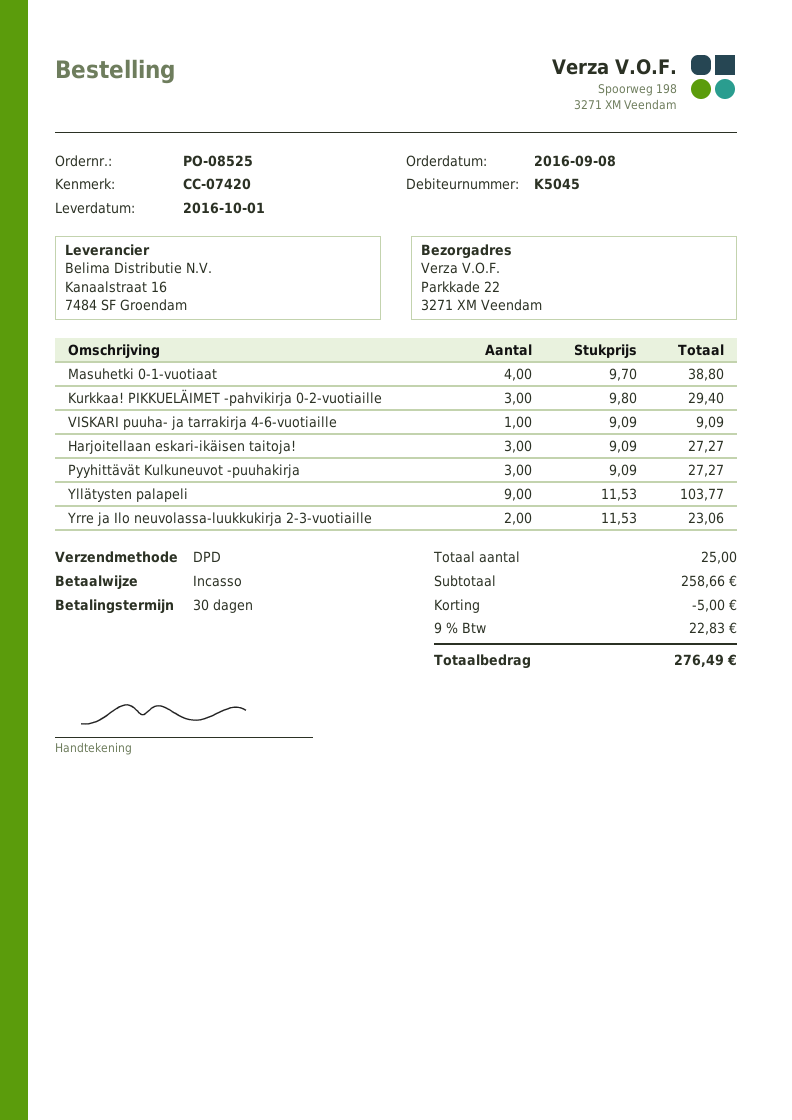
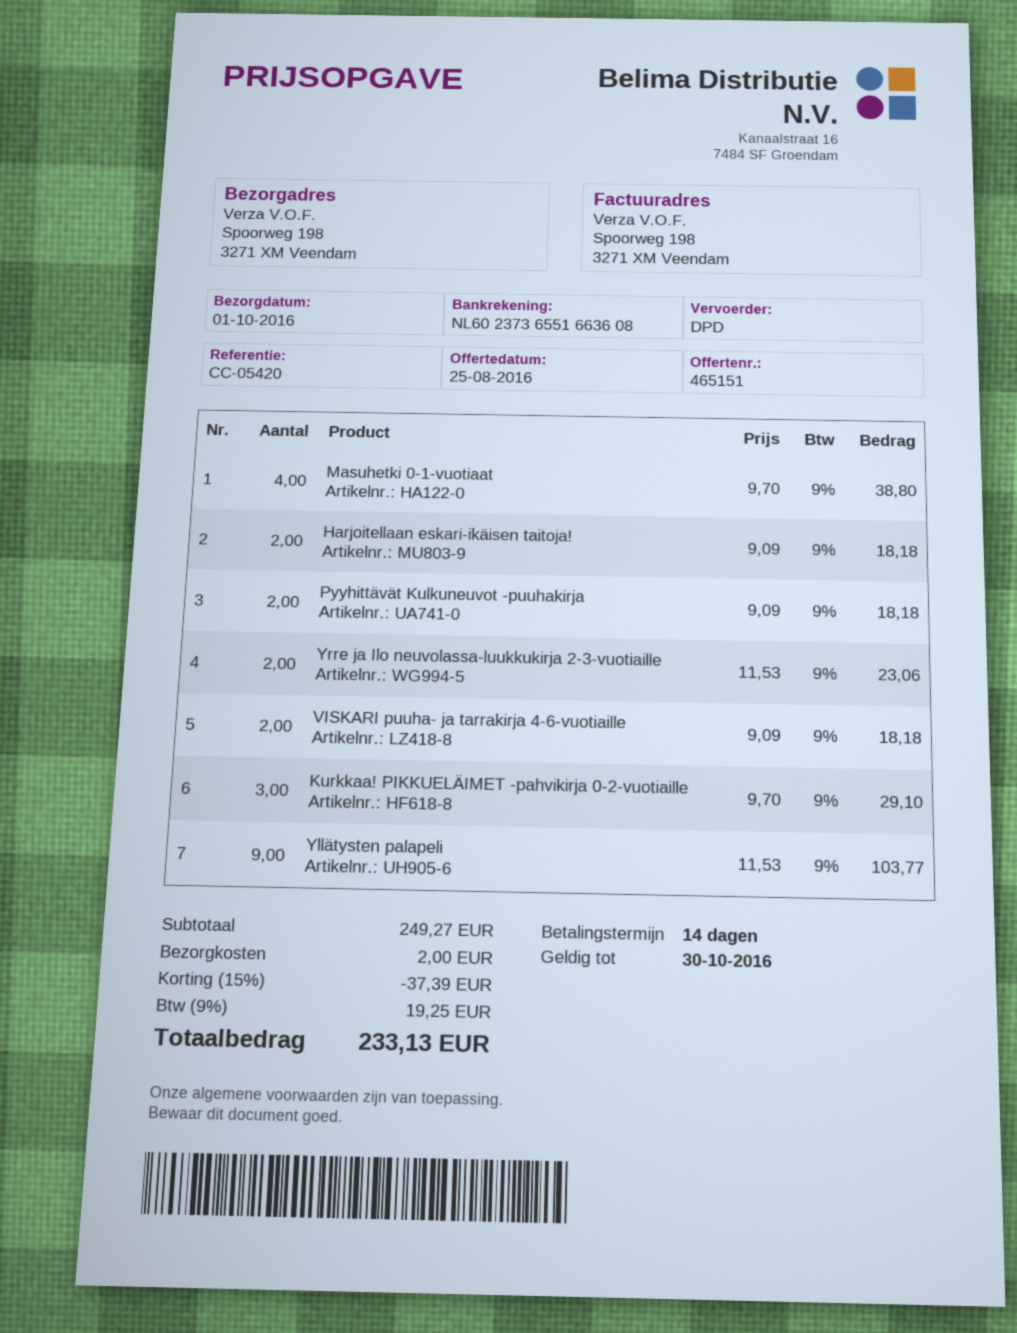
payment terms: 30 days -> 14 days
reference: CC-07420 -> CC-05420
ship to: Parkkade 22, 3271 XM Veendam -> Spoorweg 198, 3271 XM Veendam
Kurkkaa! PIKKUELÄIMET ‑pahvikirja 0‑2‑vuotiaille: 3 x 9.80 = 29.40 -> 3 x 9.70 = 29.10
VISKARI puuha‑ ja tarrakirja 4‑6‑vuotiaille: 1 x 9.09 = 9.09 -> 2 x 9.09 = 18.18
Harjoitellaan eskari‑ikäisen taitoja!: 3 x 9.09 = 27.27 -> 2 x 9.09 = 18.18
Pyyhittävät Kulkuneuvot ‑puuhakirja: 3 x 9.09 = 27.27 -> 2 x 9.09 = 18.18
subtotal: 258.66 -> 249.27
discount: 5.00 -> 37.39
shipping: none -> 2.00
tax: 9% = 22.83 -> 9% = 19.25
total: 276.49 -> 233.13

